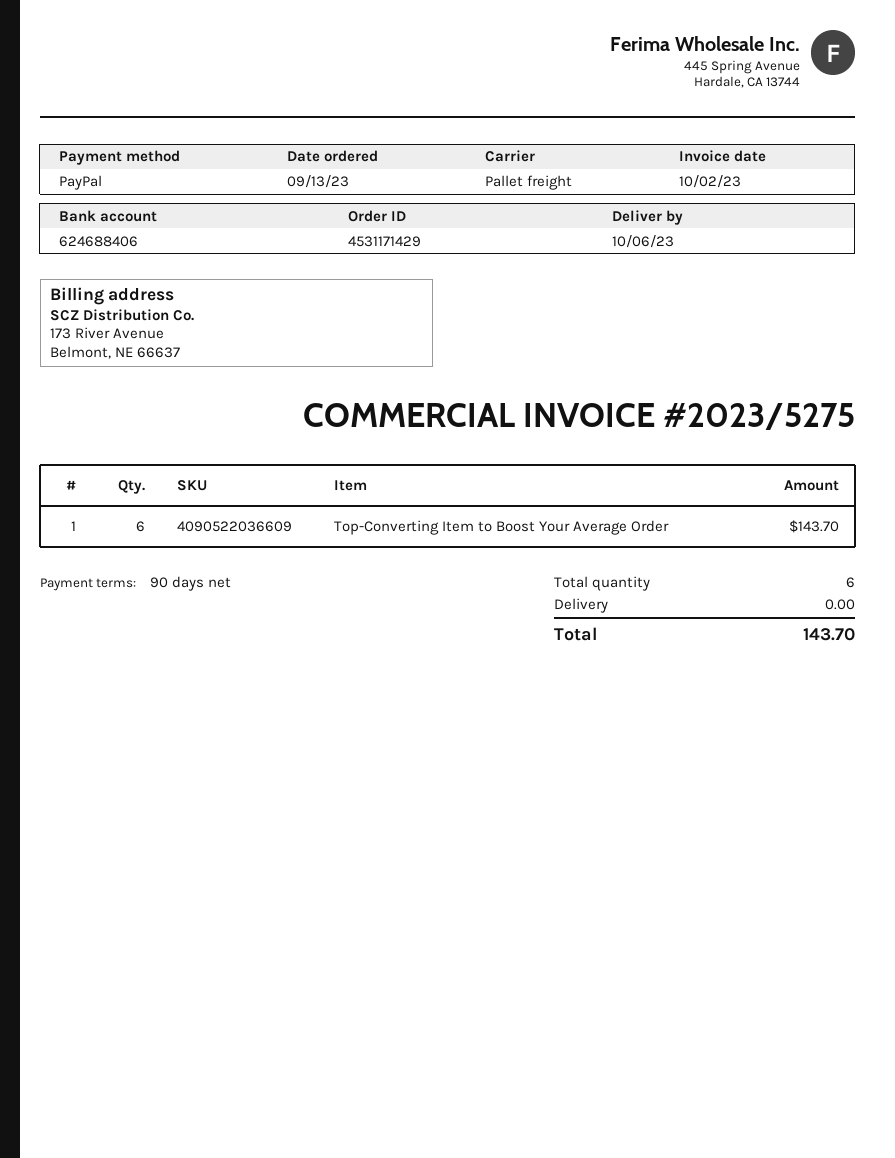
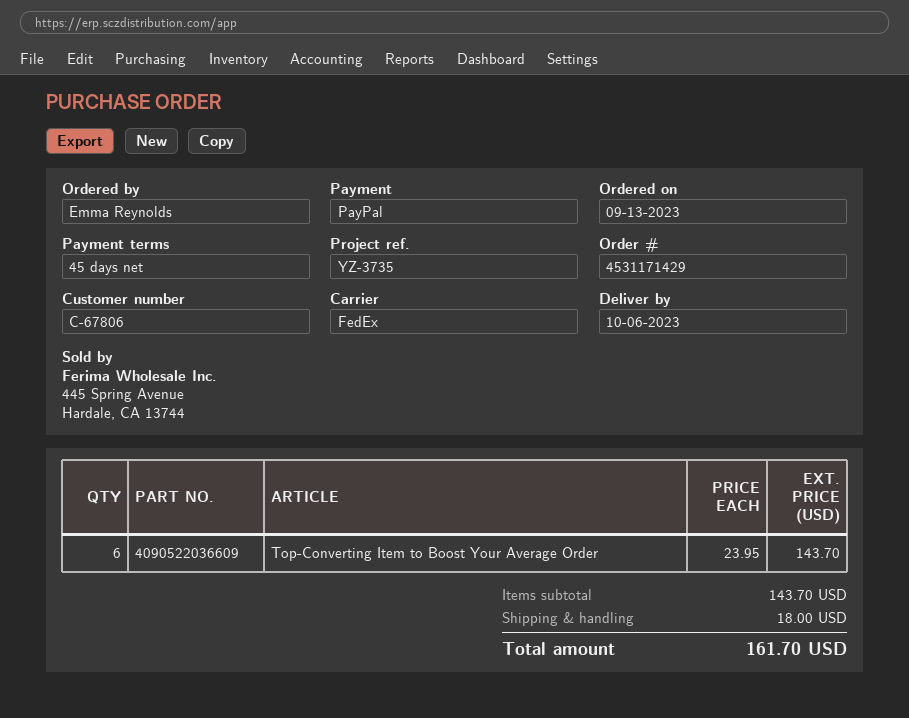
payment terms: 90 days -> 45 days
shipping method: pallet freight -> FedEx
shipping: 0.00 -> 18.00
total: 143.70 -> 161.70

